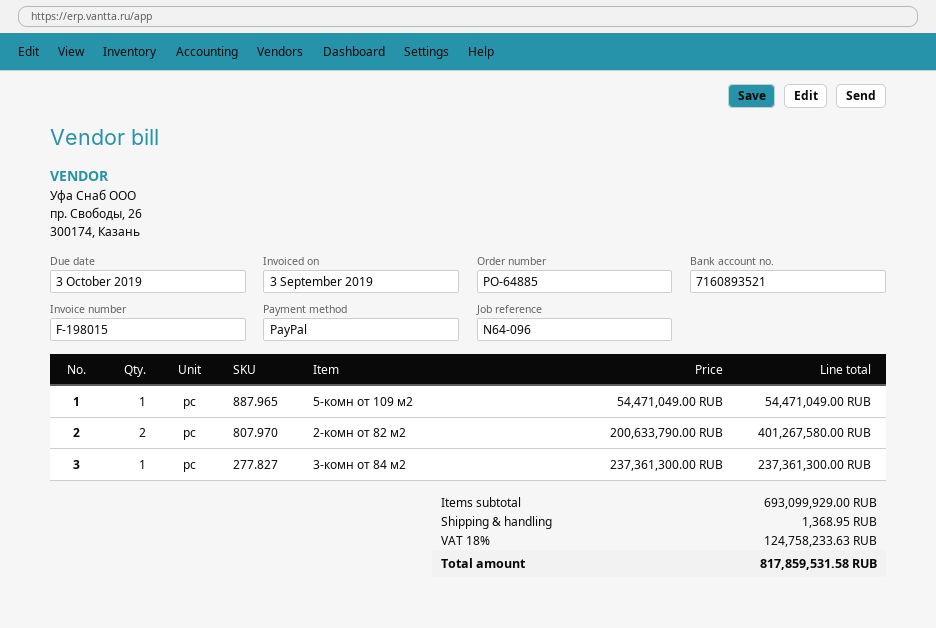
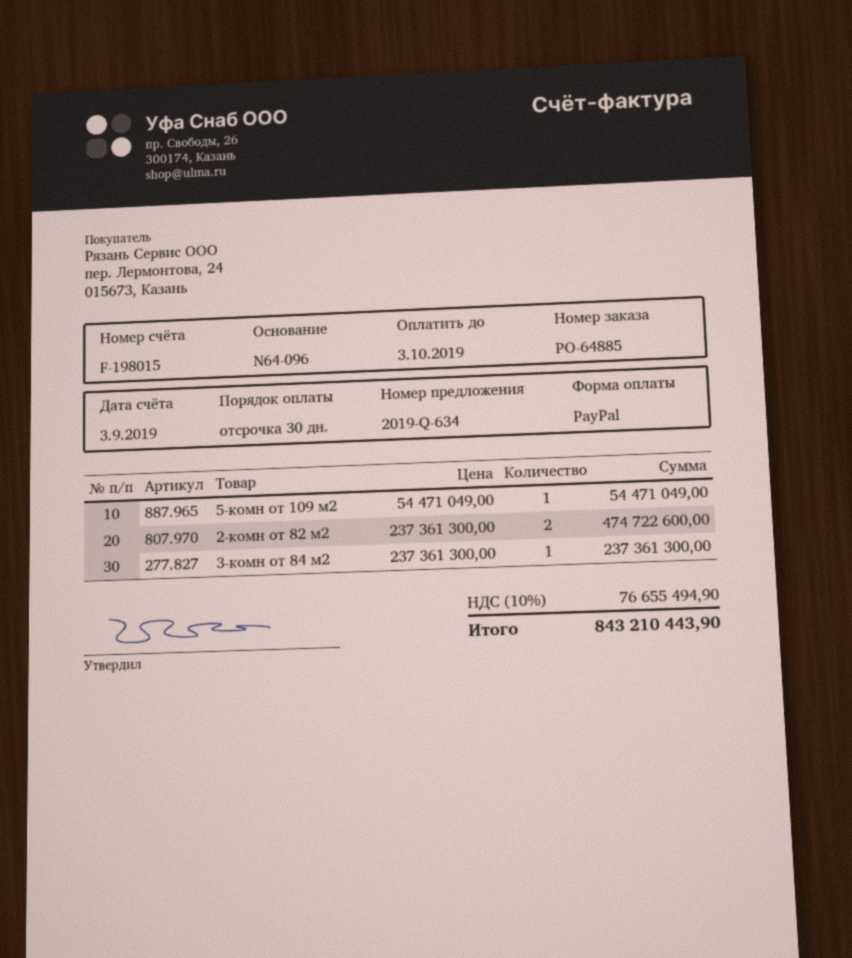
2-комн от 82 м2: 2 x 200633790.00 = 401267580.00 -> 2 x 237361300.00 = 474722600.00
shipping: 1368.95 -> none
tax: 18% = 124758233.63 -> 10% = 76655494.90
total: 817859531.58 -> 843210443.90

